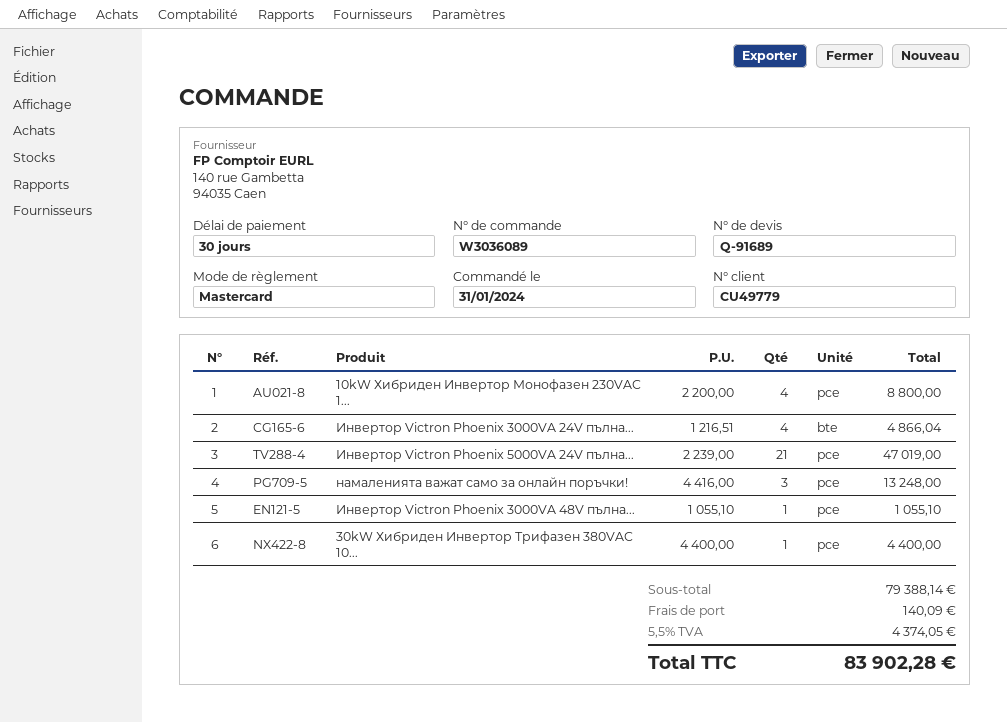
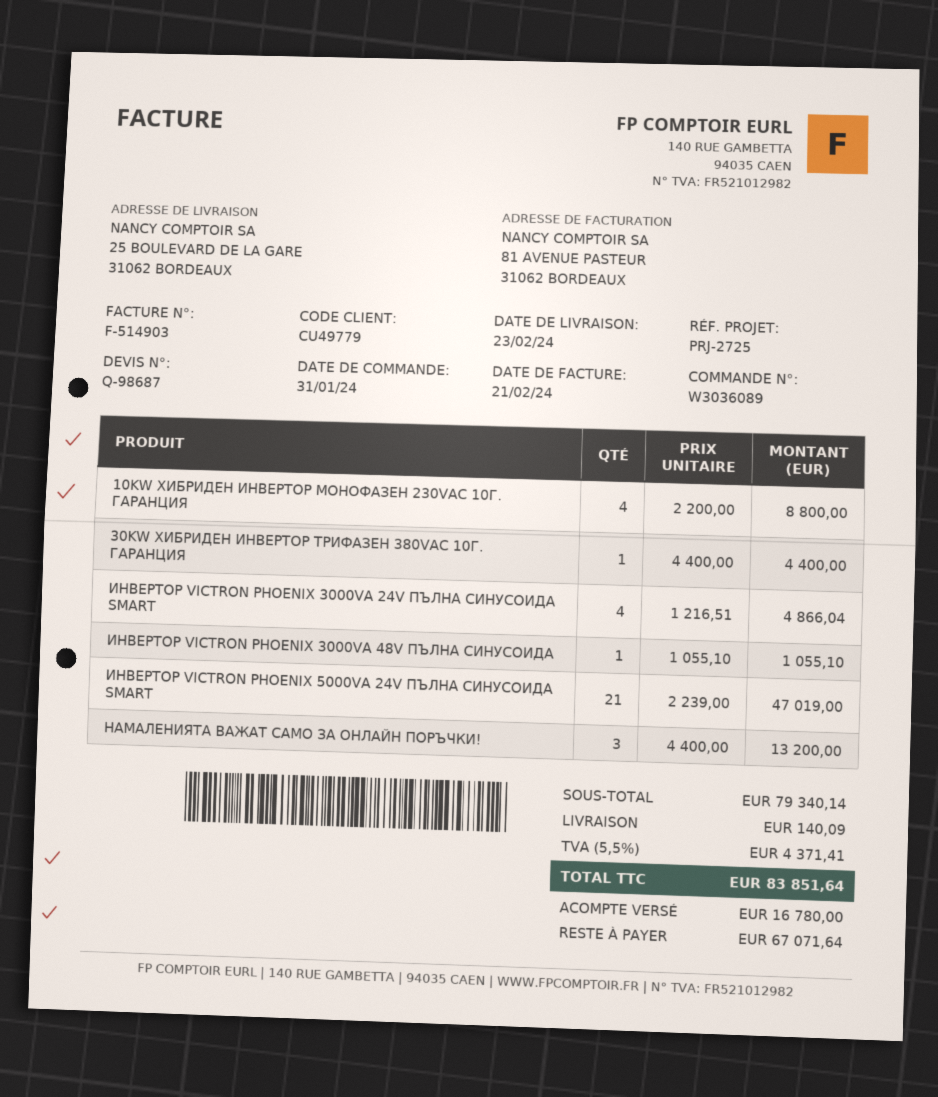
quote number: Q-91689 -> Q-98687
намаленията важат само за онлайн поръчки!: 3 x 4416.00 = 13248.00 -> 3 x 4400.00 = 13200.00
subtotal: 79388.14 -> 79340.14
tax: 5.5% = 4374.05 -> 5.5% = 4371.41
total: 83902.28 -> 83851.64

